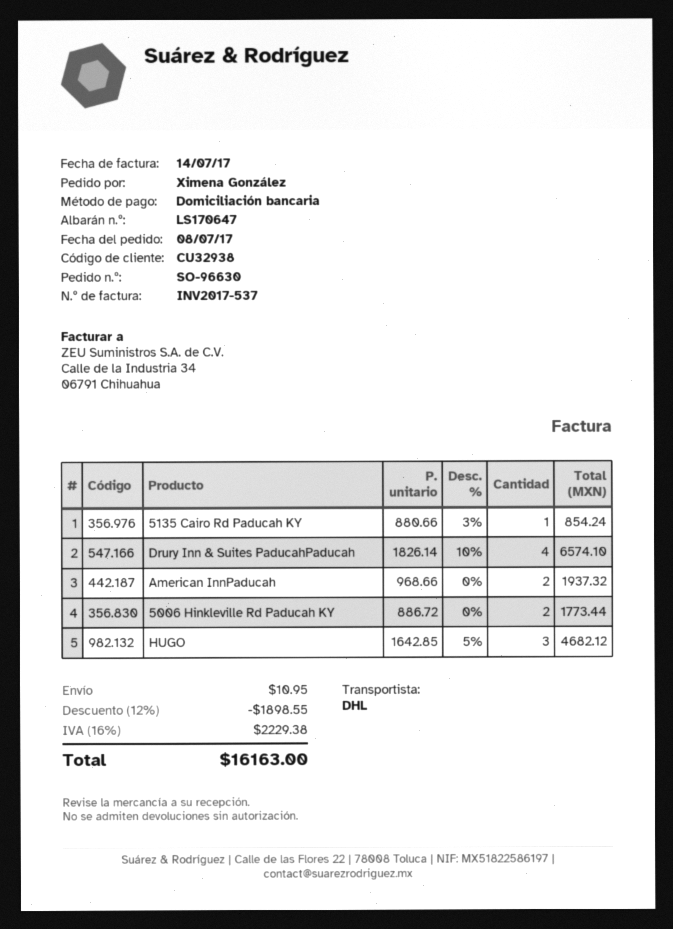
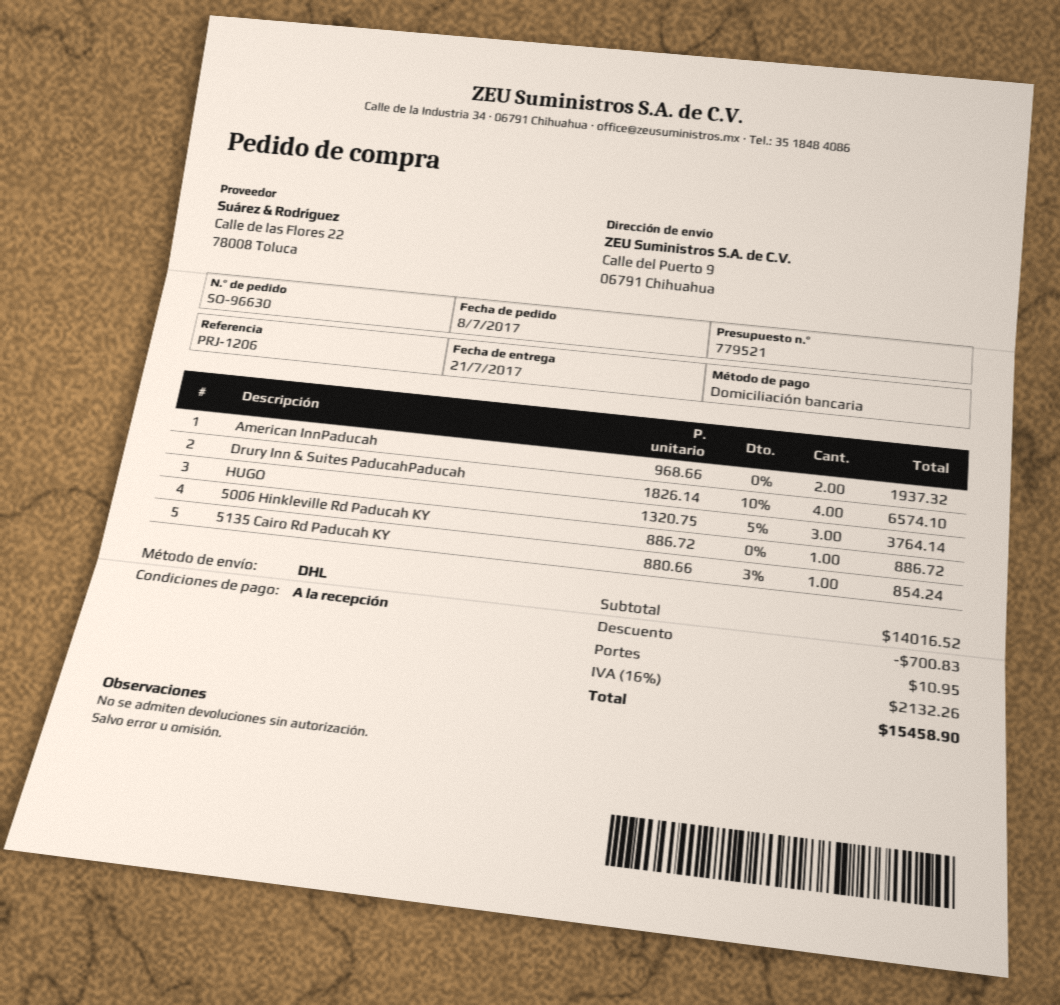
5006 Hinkleville Rd Paducah KY: 2 x 886.72 = 1773.44 -> 1 x 886.72 = 886.72
HUGO: 3 x 1642.85 - 5% = 4682.12 -> 3 x 1320.75 - 5% = 3764.14
discount: 1898.55 -> 700.83
tax: 16% = 2229.38 -> 16% = 2132.26
total: 16163.00 -> 15458.90

